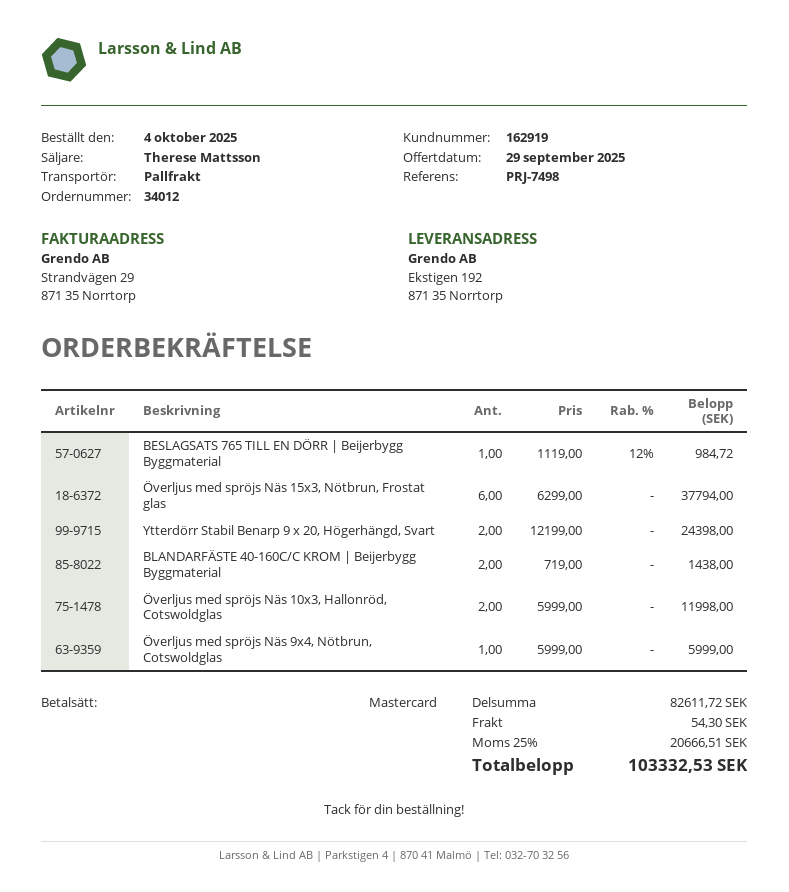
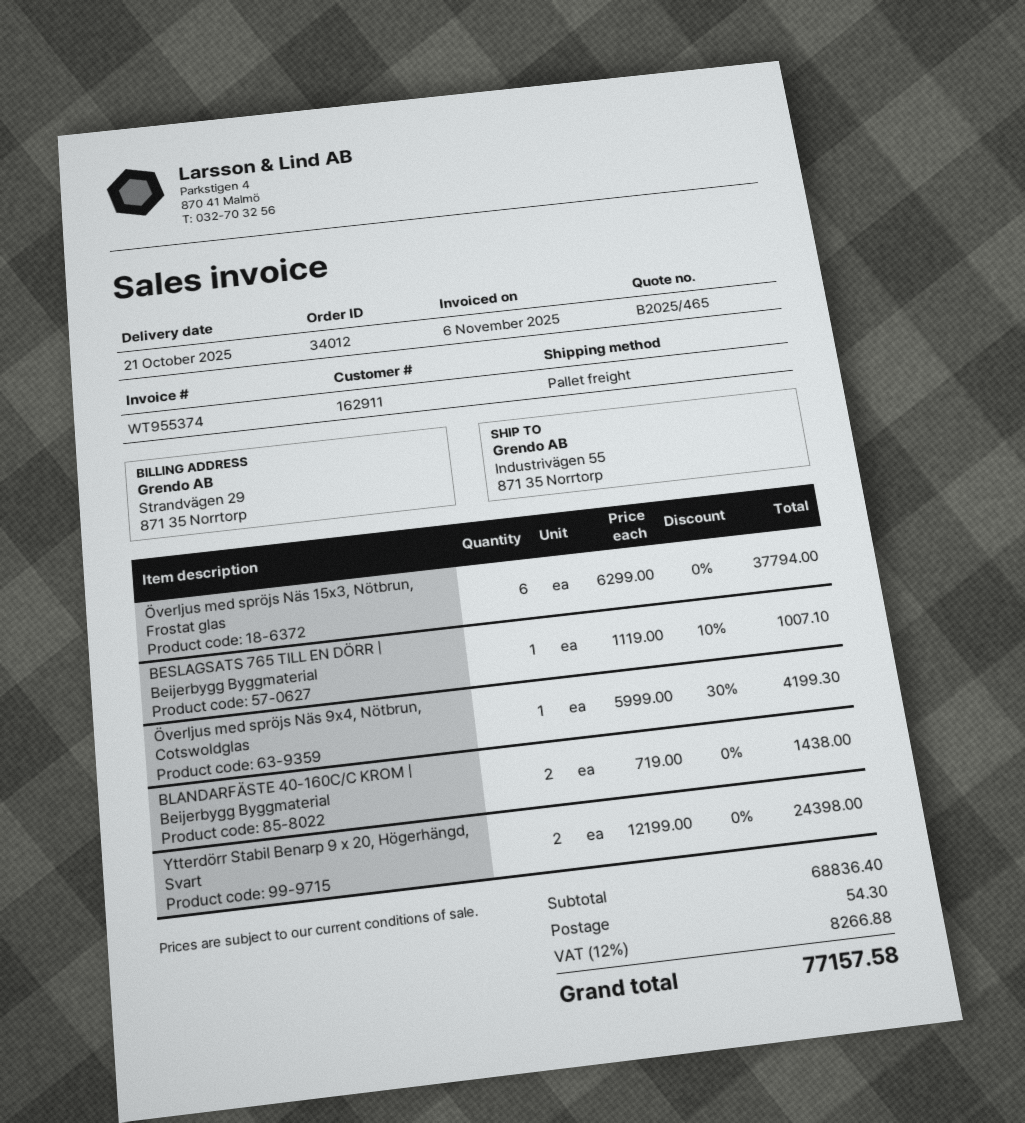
customer number: 162919 -> 162911
ship to: Ekstigen 192, 871 35 Norrtorp -> Industrivägen 55, 871 35 Norrtorp
BESLAGSATS 765 TILL EN DÖRR | Beijerbygg Byggmaterial: 1 x 1119.00 - 12% = 984.72 -> 1 x 1119.00 - 10% = 1007.10
Överljus med spröjs Näs 10x3, Hallonröd, Cotswoldglas: 2 x 5999.00 = 11998.00 -> none
Överljus med spröjs Näs 9x4, Nötbrun, Cotswoldglas: 1 x 5999.00 = 5999.00 -> 1 x 5999.00 - 30% = 4199.30
subtotal: 82611.72 -> 68836.40
tax: 25% = 20666.51 -> 12% = 8266.88
total: 103332.53 -> 77157.58

